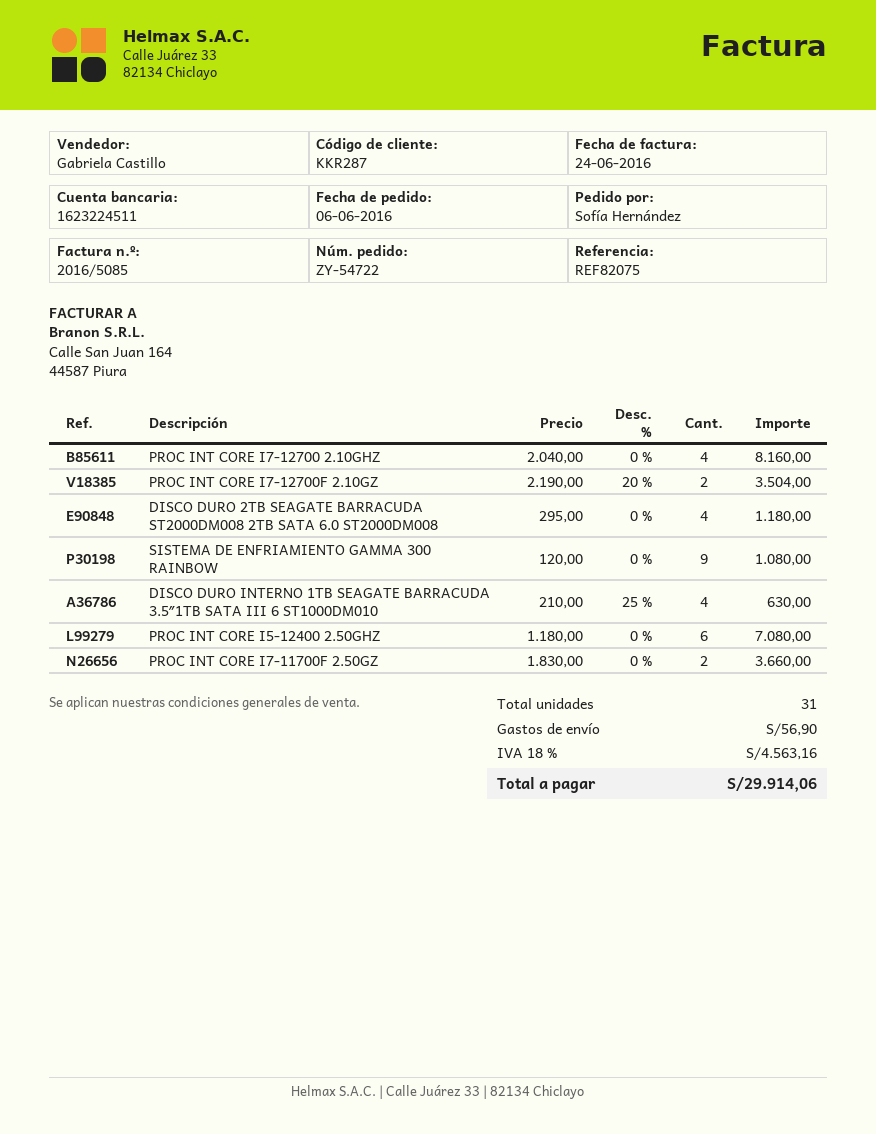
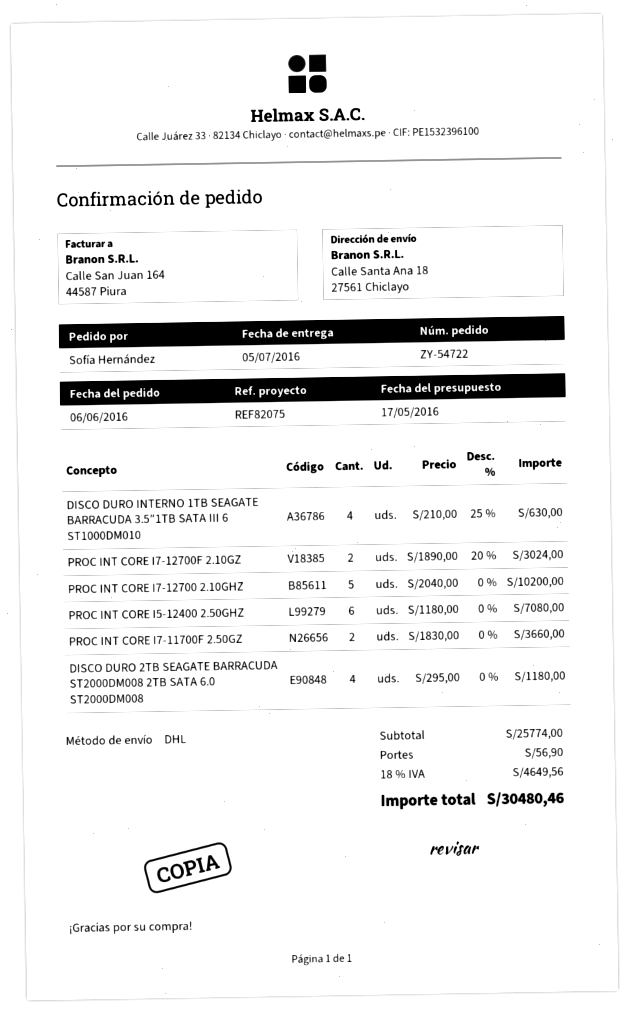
PROC INT CORE I7-12700 2.10GHZ: 4 x 2040.00 = 8160.00 -> 5 x 2040.00 = 10200.00
PROC INT CORE I7-12700F 2.10GZ: 2 x 2190.00 - 20% = 3504.00 -> 2 x 1890.00 - 20% = 3024.00
SISTEMA DE ENFRIAMIENTO GAMMA 300 RAINBOW: 9 x 120.00 = 1080.00 -> none
tax: 18% = 4563.16 -> 18% = 4649.56
total: 29914.06 -> 30480.46

